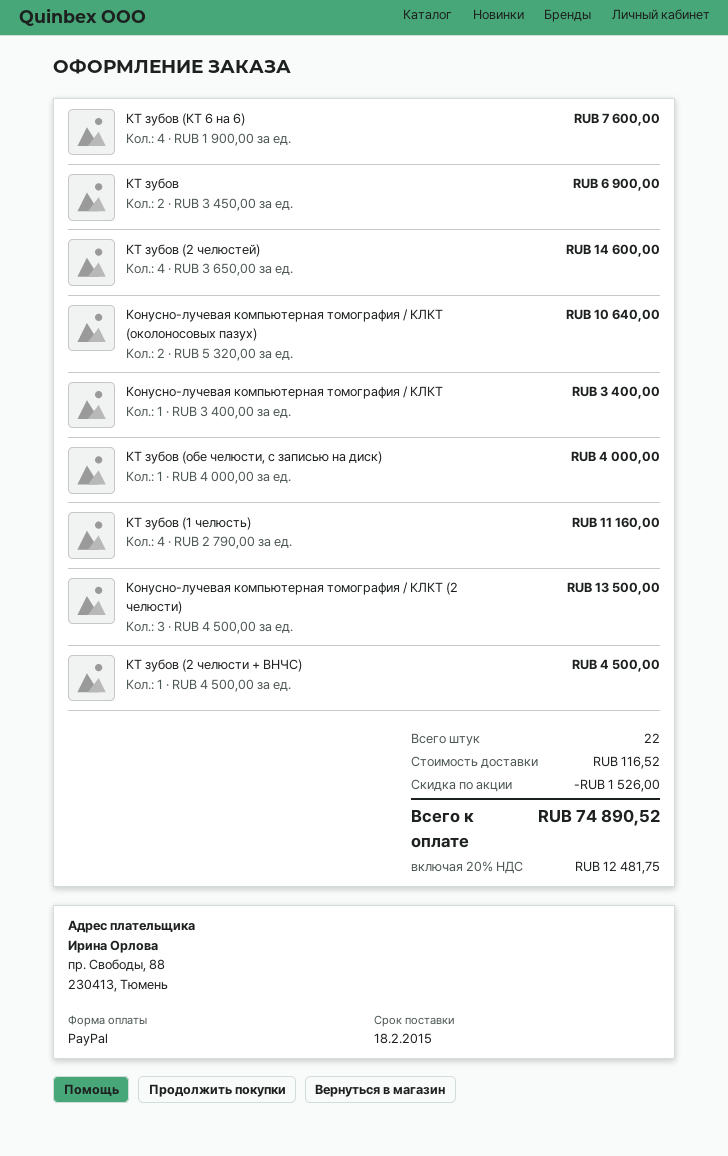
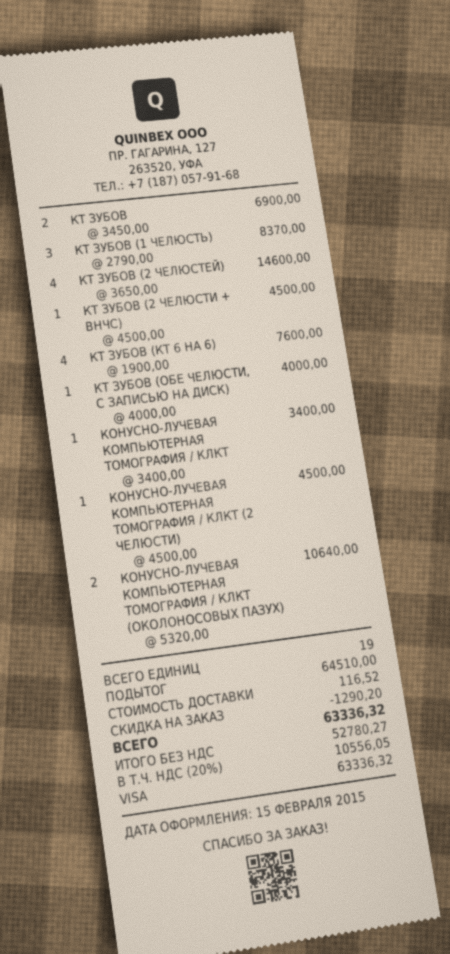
payment method: PayPal -> Visa
КТ зубов (1 челюсть): 4 x 2790.00 = 11160.00 -> 3 x 2790.00 = 8370.00
Конусно-лучевая компьютерная томография / КЛКТ (2 челюсти): 3 x 4500.00 = 13500.00 -> 1 x 4500.00 = 4500.00
total quantity: 22 -> 19
discount: 1526.00 -> 1290.20
tax: 20% = 12481.75 -> 20% = 10556.05
total: 74890.52 -> 63336.32

